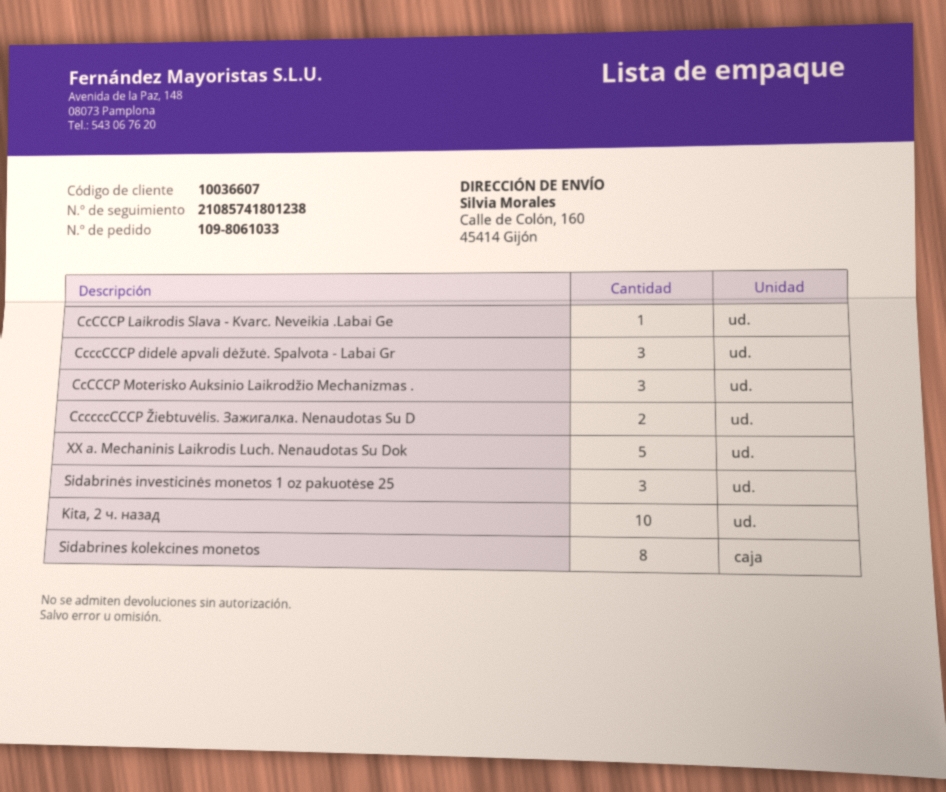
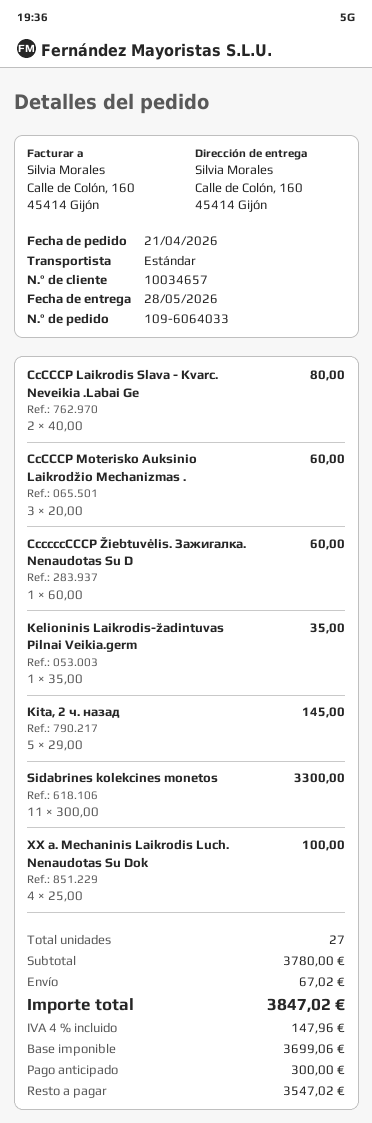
order number: 109-8061033 -> 109-6064033
customer number: 10036607 -> 10034657
CcCCCP Laikrodis Slava - Kvarc. Neveikia .Labai Ge: 1 -> 2
CcccCCCP didelė apvali dėžutė. Spalvota - Labai Gr: 3 -> none
CcccccCCCP Žiebtuvėlis. Зажигалка. Nenaudotas Su D: 2 -> 1
XX a. Mechaninis Laikrodis Luch. Nenaudotas Su Dok: 5 -> 4
Sidabrinės investicinės monetos 1 oz pakuotėse 25: 3 -> none
Kita, 2 ч. назад: 10 -> 5
Sidabrines kolekcines monetos: 8 -> 11
Kelioninis Laikrodis-žadintuvas Pilnai Veikia.germ: none -> 1

